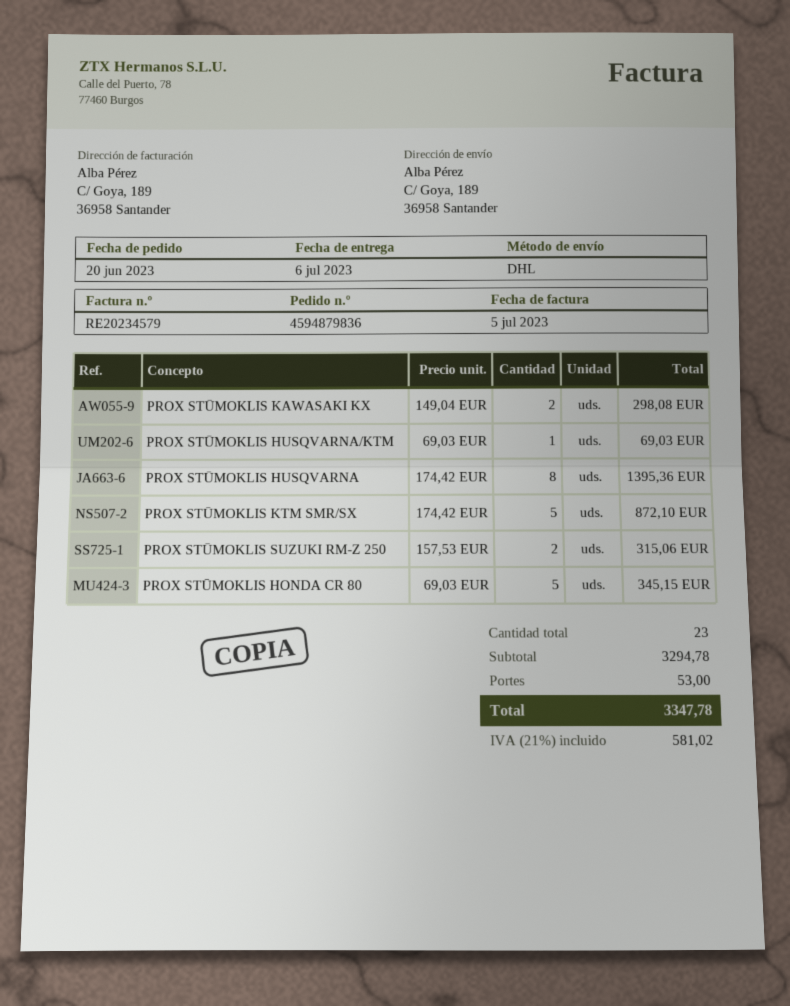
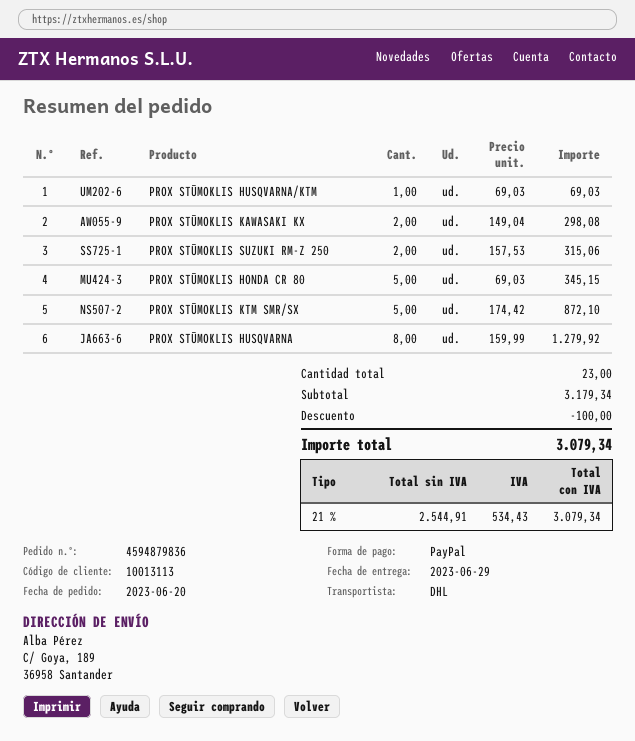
delivery date: 2023-07-06 -> 2023-06-29
PROX STŪMOKLIS HUSQVARNA: 8 x 174.42 = 1395.36 -> 8 x 159.99 = 1279.92
subtotal: 3294.78 -> 3179.34
discount: none -> 100.00
shipping: 53.00 -> none
tax: 21% = 581.02 -> 21% = 534.43
total: 3347.78 -> 3079.34

